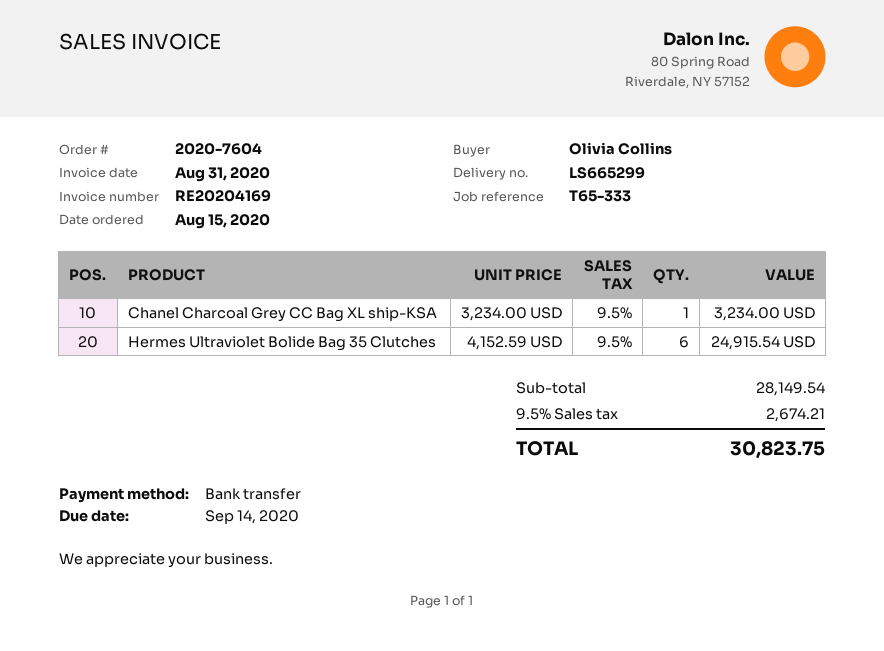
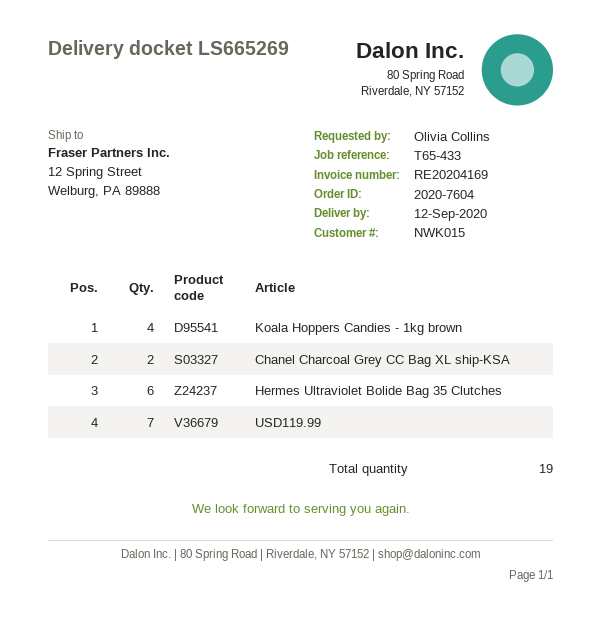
delivery note number: LS665299 -> LS665269
reference: T65-333 -> T65-433
Chanel Charcoal Grey CC Bag XL ship-KSA: 1 -> 2
Koala Hoppers Candies - 1kg brown: none -> 4
USD119.99: none -> 7

